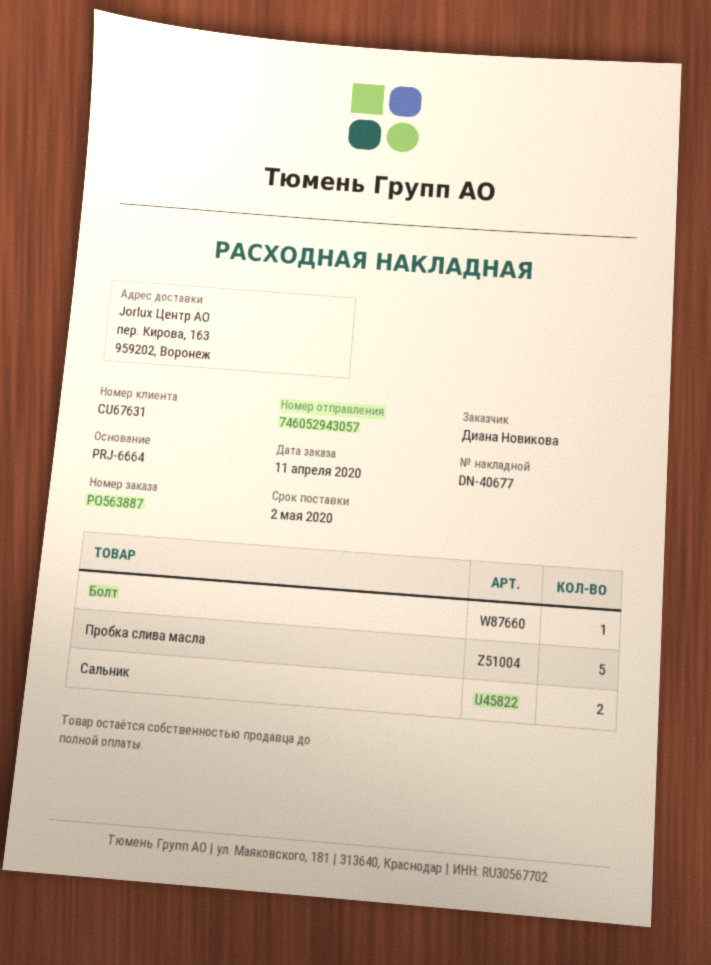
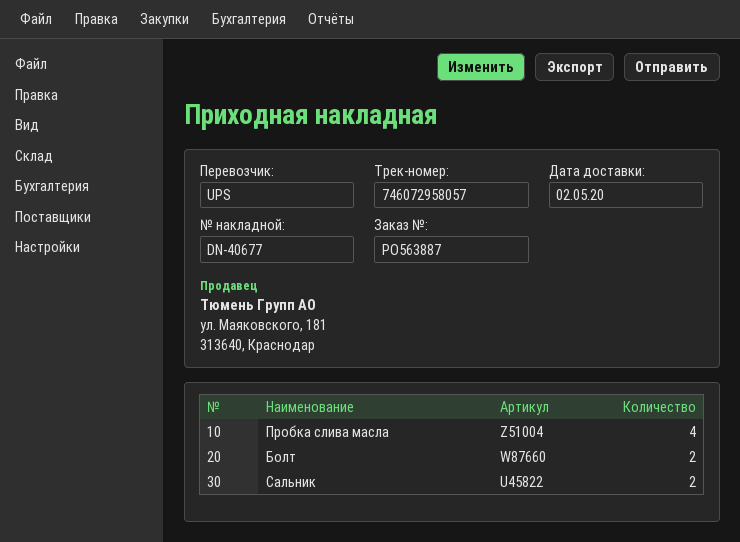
tracking number: 746052943057 -> 746072958057
Болт: 1 -> 2
Пробка слива масла: 5 -> 4

